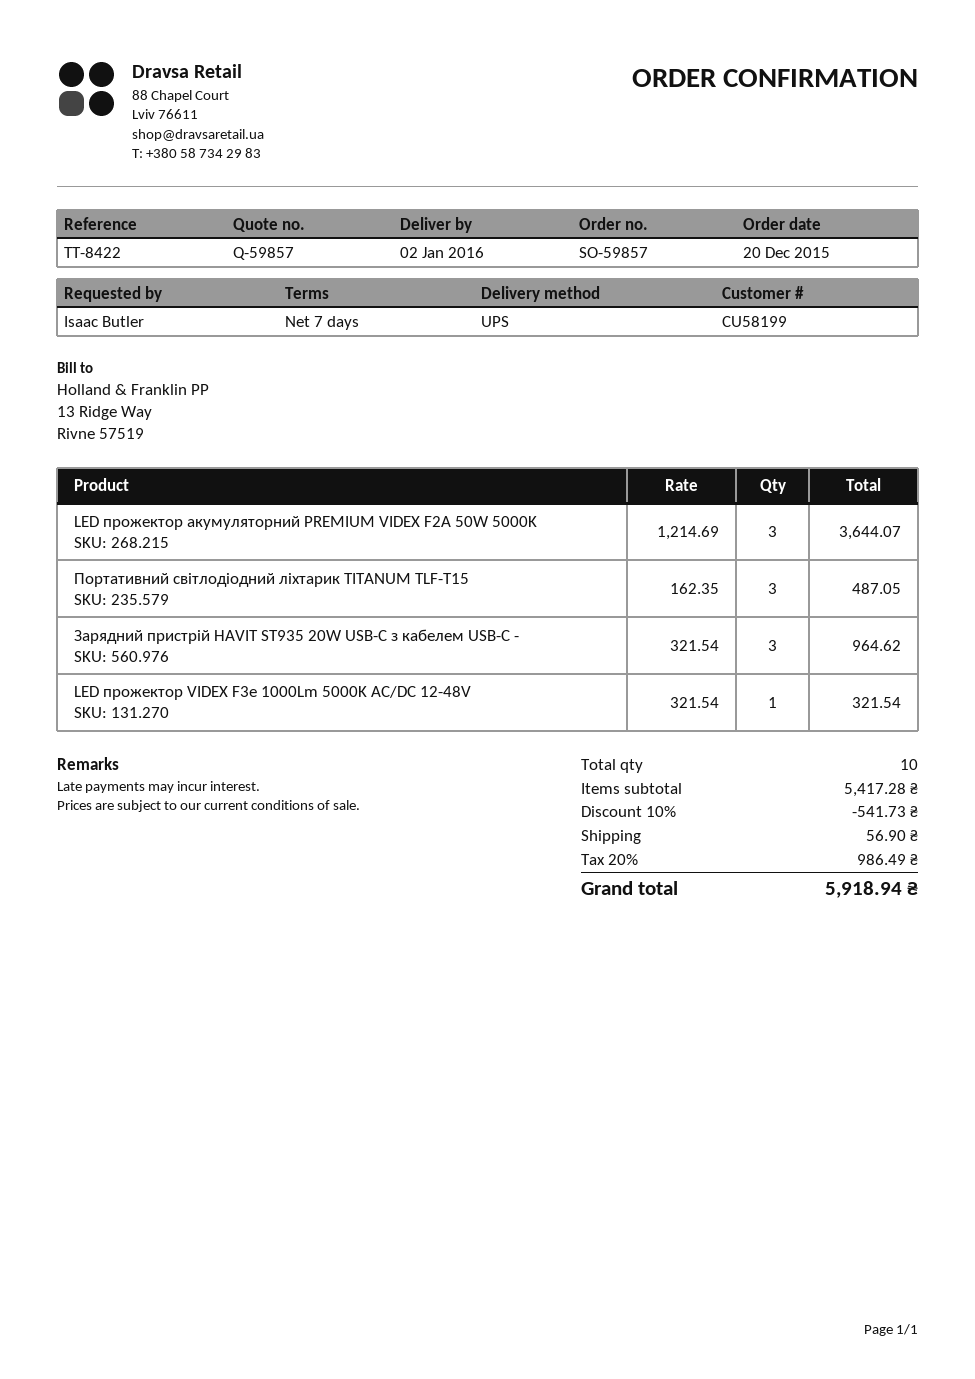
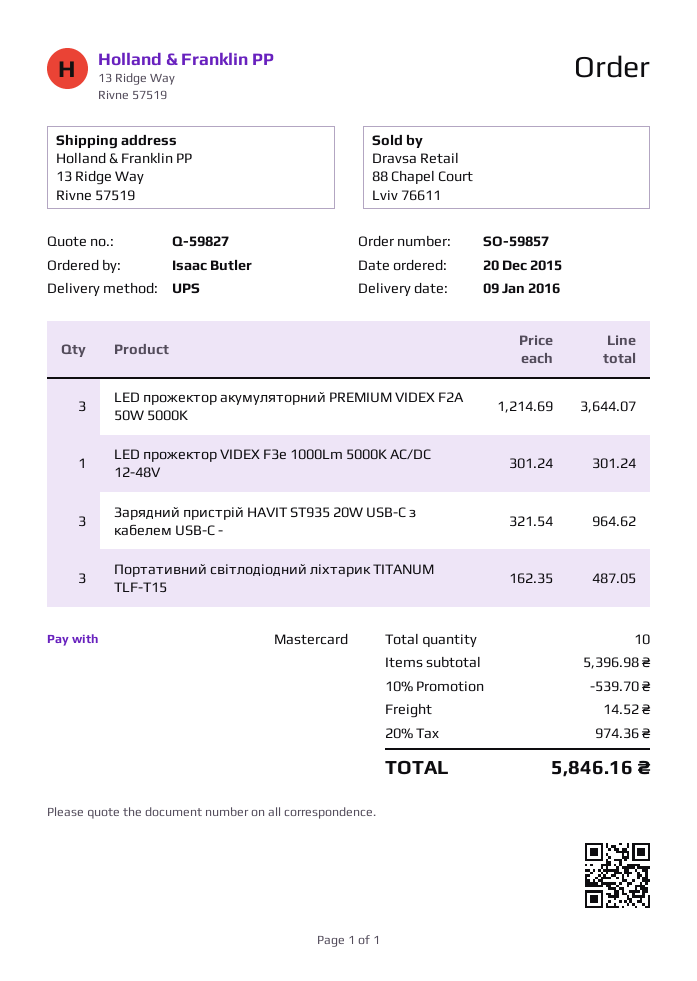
quote number: Q-59857 -> Q-59827
delivery date: 2016-01-02 -> 2016-01-09
LED прожектор VIDEX F3e 1000Lm 5000K AC/DC 12-48V: 1 x 321.54 = 321.54 -> 1 x 301.24 = 301.24
subtotal: 5417.28 -> 5396.98
discount: 10% = 541.73 -> 10% = 539.70
shipping: 56.90 -> 14.52
tax: 20% = 986.49 -> 20% = 974.36
total: 5918.94 -> 5846.16

